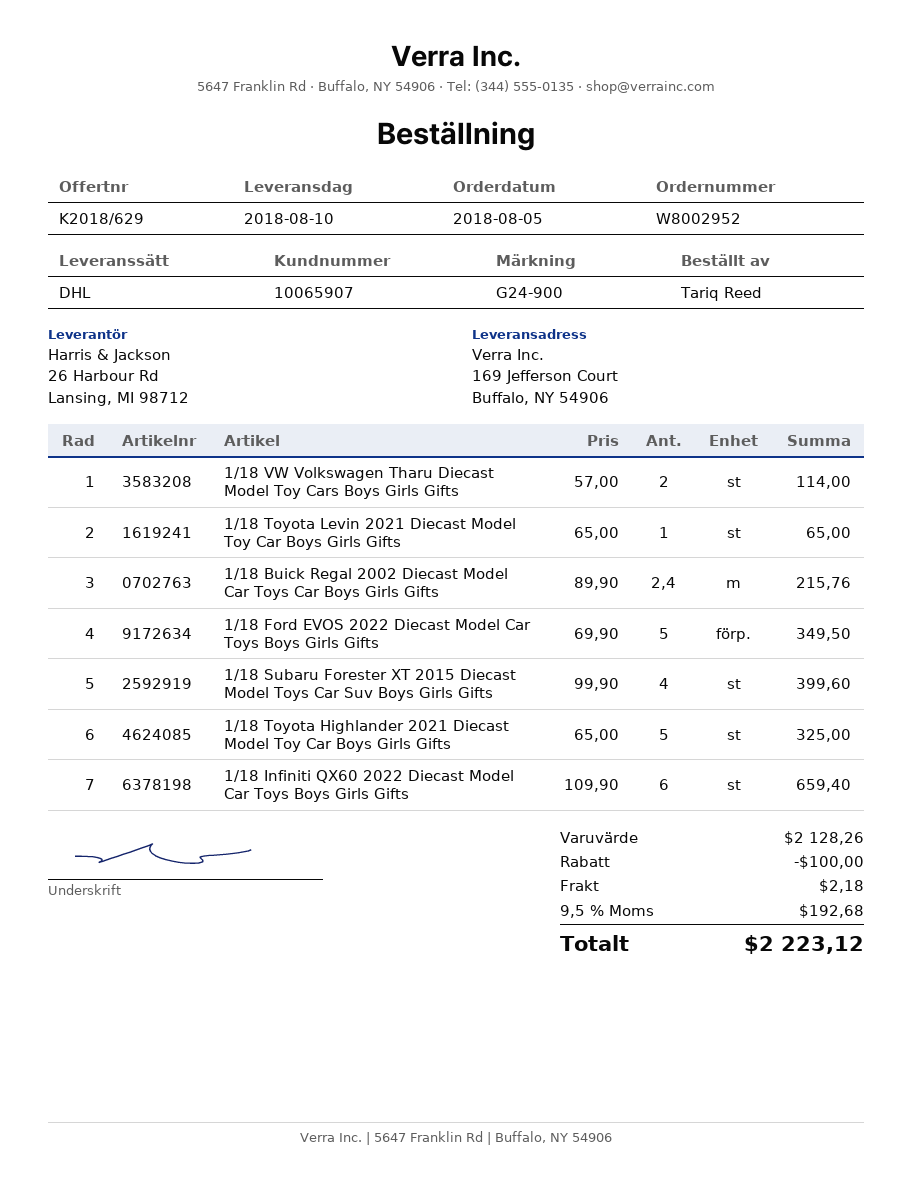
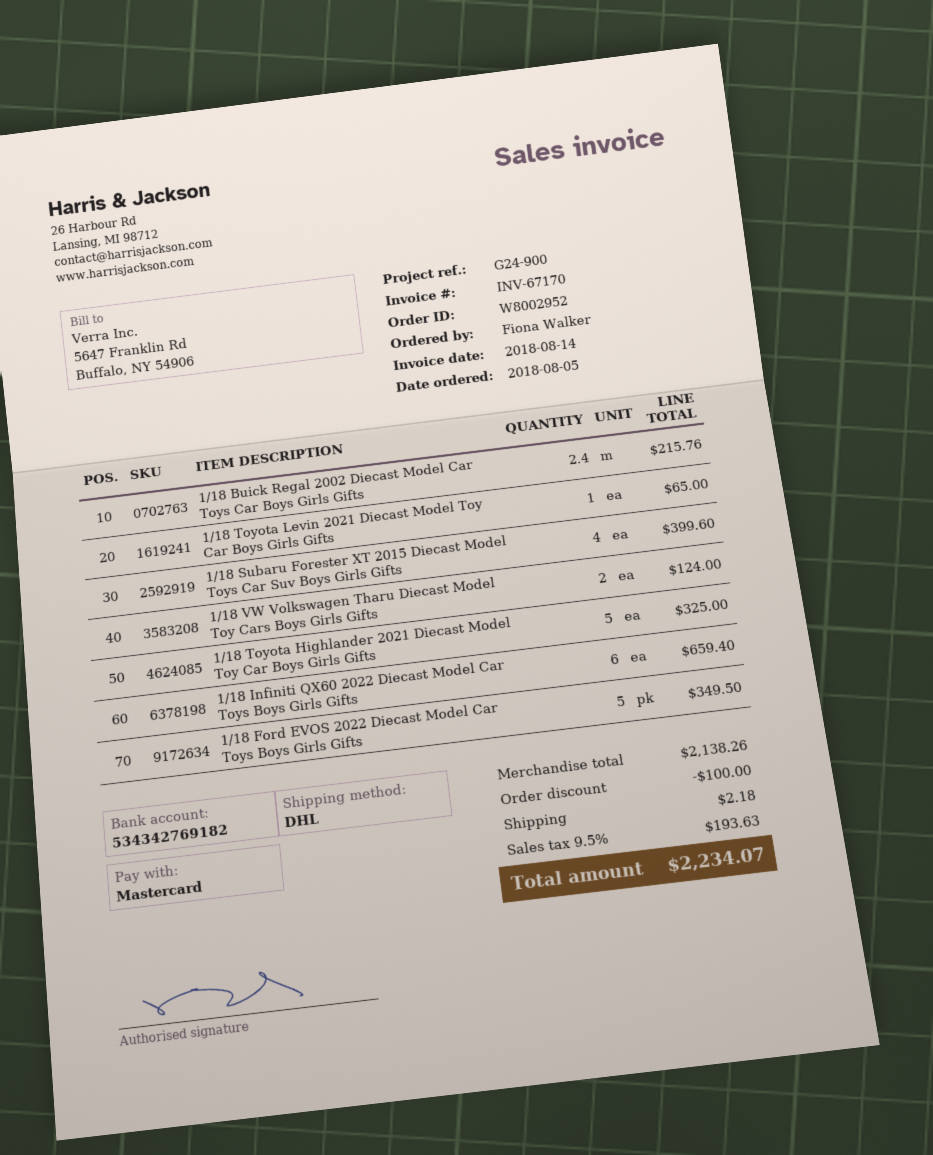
ordered by: Tariq Reed -> Fiona Walker
1/18 VW Volkswagen Tharu Diecast Model Toy Cars Boys Girls Gifts: 2 for 114.00 -> 2 for 124.00
subtotal: 2128.26 -> 2138.26
tax: 9.5% = 192.68 -> 9.5% = 193.63
total: 2223.12 -> 2234.07

